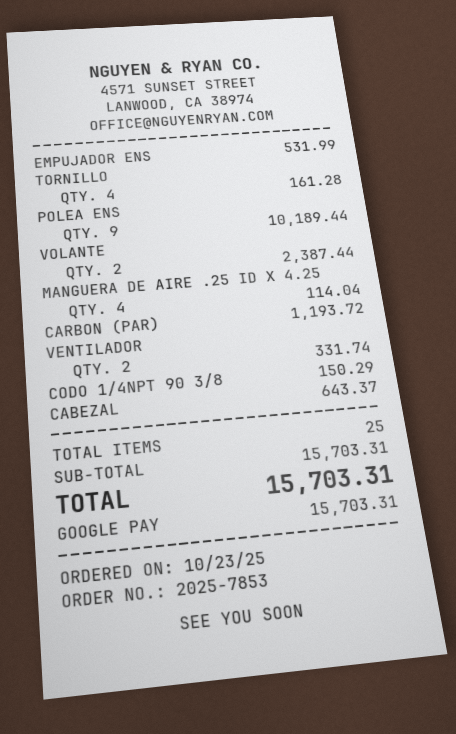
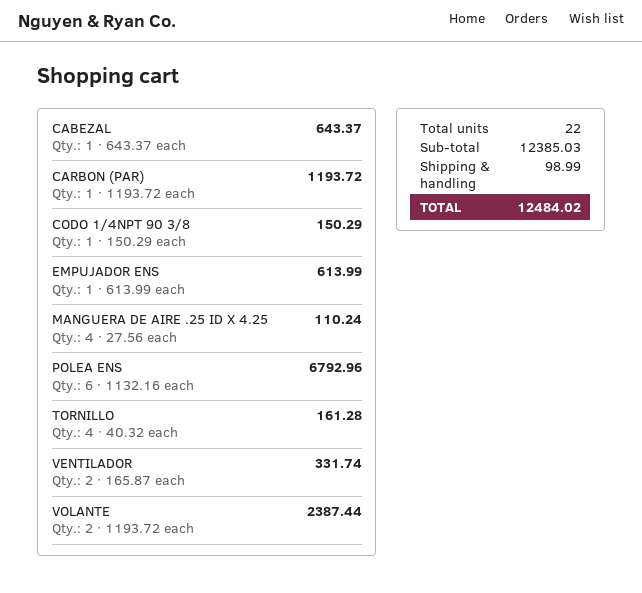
EMPUJADOR ENS: 1 for 531.99 -> 1 for 613.99
POLEA ENS: 9 for 10189.44 -> 6 for 6792.96
MANGUERA DE AIRE .25 ID X 4.25: 4 for 114.04 -> 4 for 110.24
total quantity: 25 -> 22
subtotal: 15703.31 -> 12385.03
shipping: none -> 98.99
total: 15703.31 -> 12484.02

